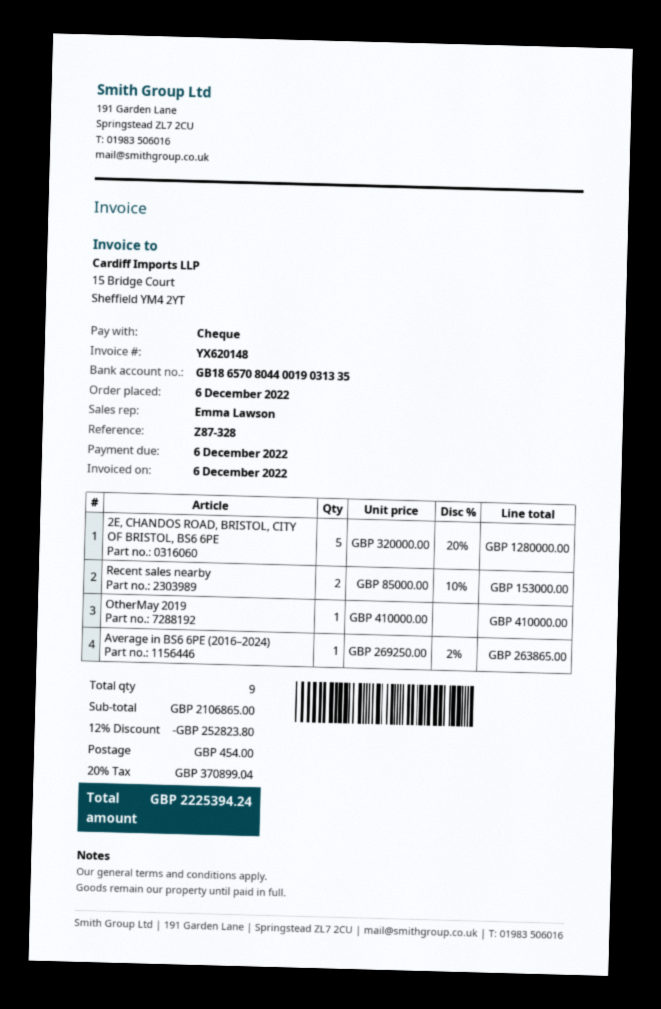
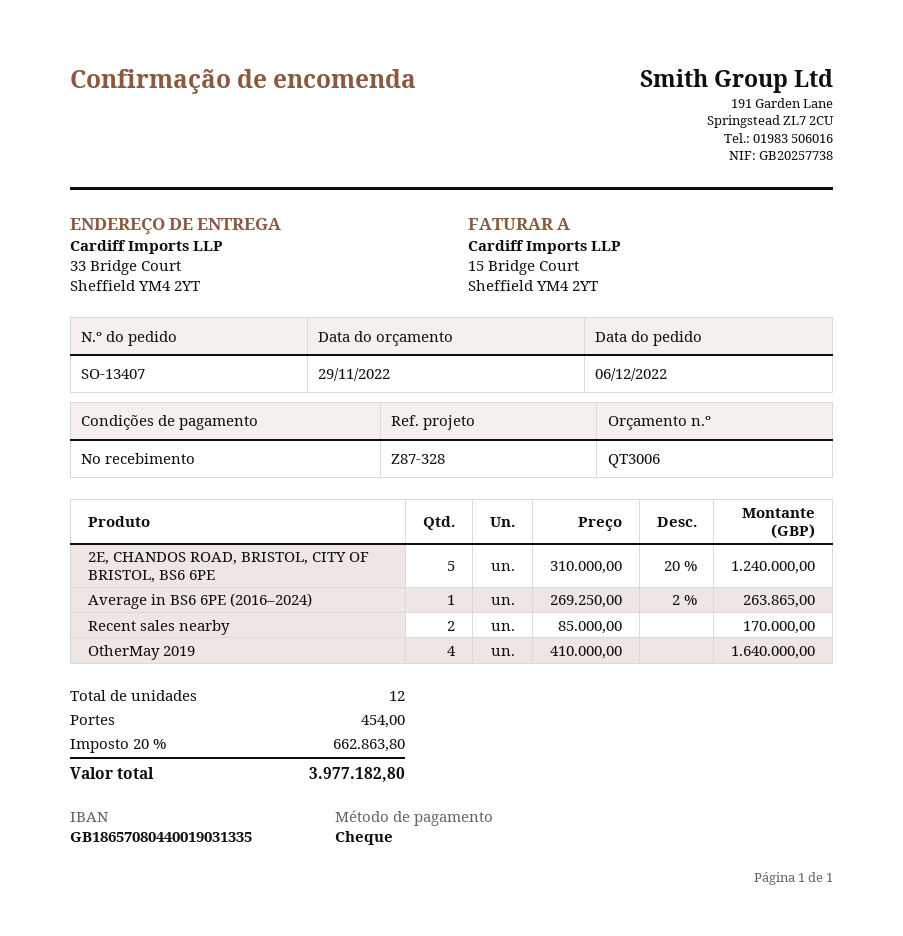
2E, CHANDOS ROAD, BRISTOL, CITY OF BRISTOL, BS6 6PE: 5 x 320000.00 - 20% = 1280000.00 -> 5 x 310000.00 - 20% = 1240000.00
Recent sales nearby: 2 x 85000.00 - 10% = 153000.00 -> 2 x 85000.00 = 170000.00
OtherMay 2019: 1 x 410000.00 = 410000.00 -> 4 x 410000.00 = 1640000.00
total quantity: 9 -> 12
discount: 12% = 252823.80 -> none
tax: 20% = 370899.04 -> 20% = 662863.80
total: 2225394.24 -> 3977182.80

